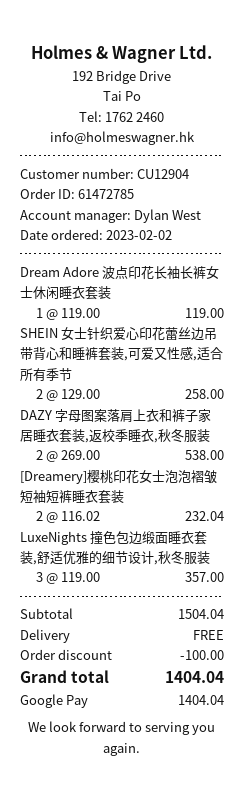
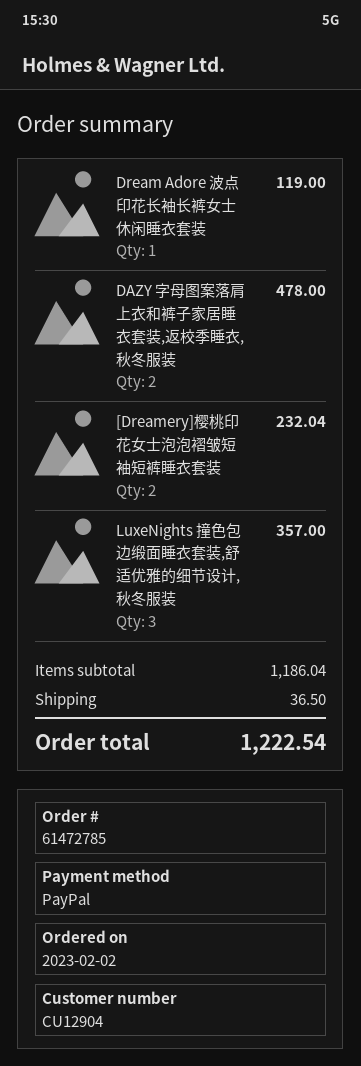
payment method: Google Pay -> PayPal
SHEIN 女士针织爱心印花蕾丝边吊带背心和睡裤套装,可爱又性感,适合所有季节: 2 for 258.00 -> none
DAZY 字母图案落肩上衣和裤子家居睡衣套装,返校季睡衣,秋冬服装: 2 for 538.00 -> 2 for 478.00
subtotal: 1504.04 -> 1186.04
discount: 100.00 -> none
shipping: 0.00 -> 36.50
total: 1404.04 -> 1222.54

